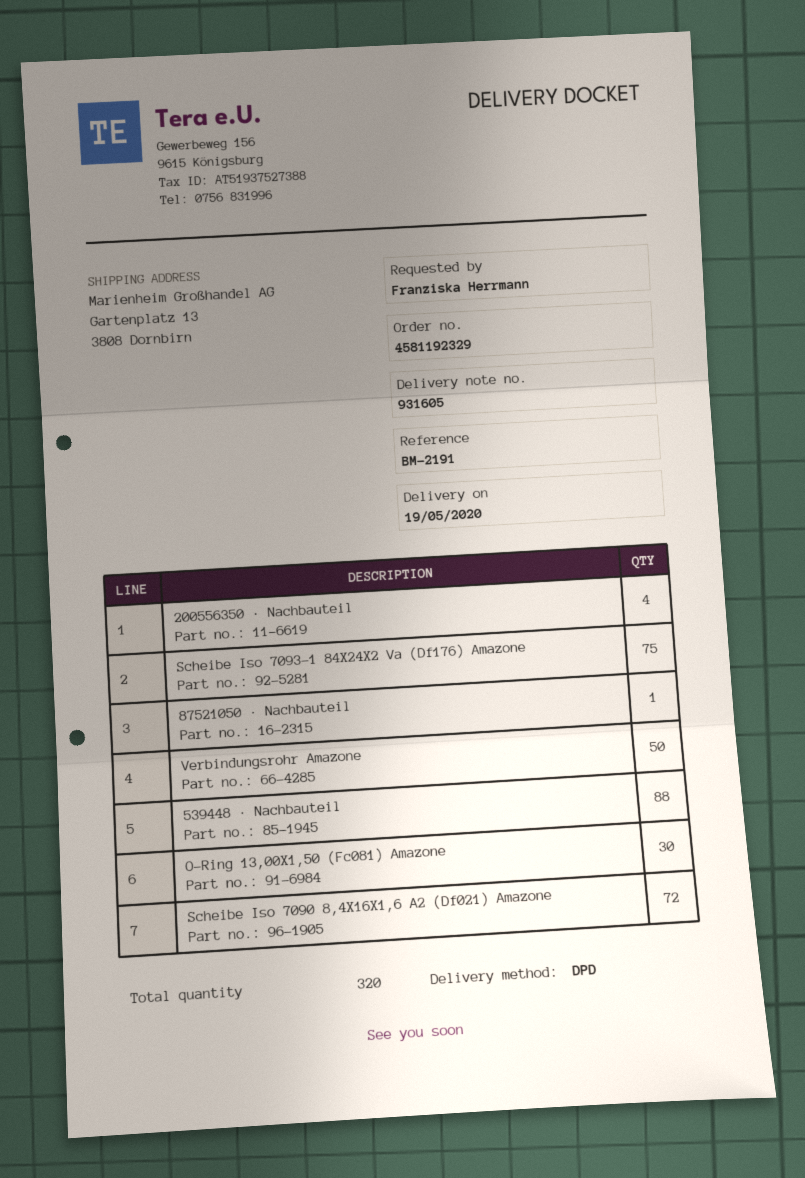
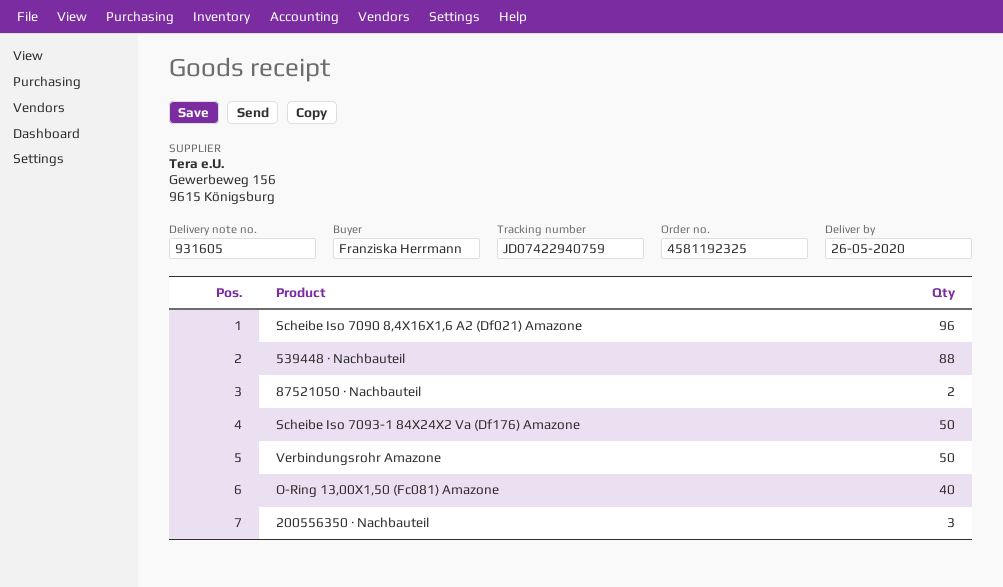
order number: 4581192329 -> 4581192325
delivery date: 2020-05-19 -> 2020-05-26
200556350 · Nachbauteil: 4 -> 3
Scheibe Iso 7093-1 84X24X2 Va (Df176) Amazone: 75 -> 50
87521050 · Nachbauteil: 1 -> 2
O-Ring 13,00X1,50 (Fc081) Amazone: 30 -> 40
Scheibe Iso 7090 8,4X16X1,6 A2 (Df021) Amazone: 72 -> 96

